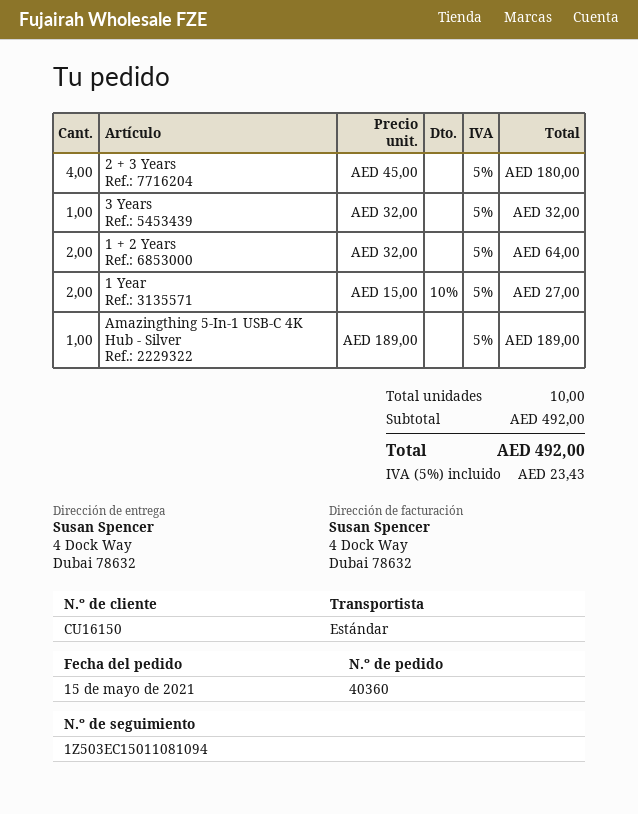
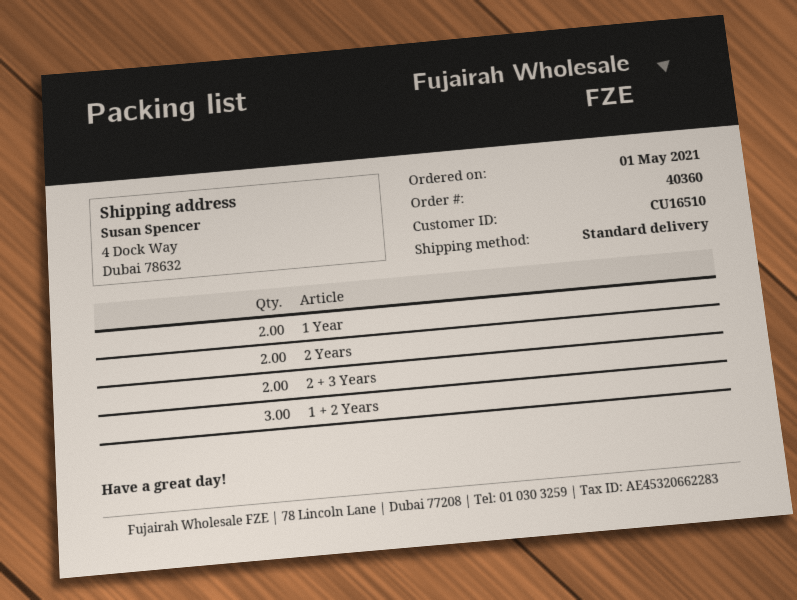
order date: 2021-05-15 -> 2021-05-01
customer number: CU16150 -> CU16510
2 + 3 Years: 4 -> 2
3 Years: 1 -> none
1 + 2 Years: 2 -> 3
Amazingthing 5-In-1 USB-C 4K Hub - Silver: 1 -> none
2 Years: none -> 2

